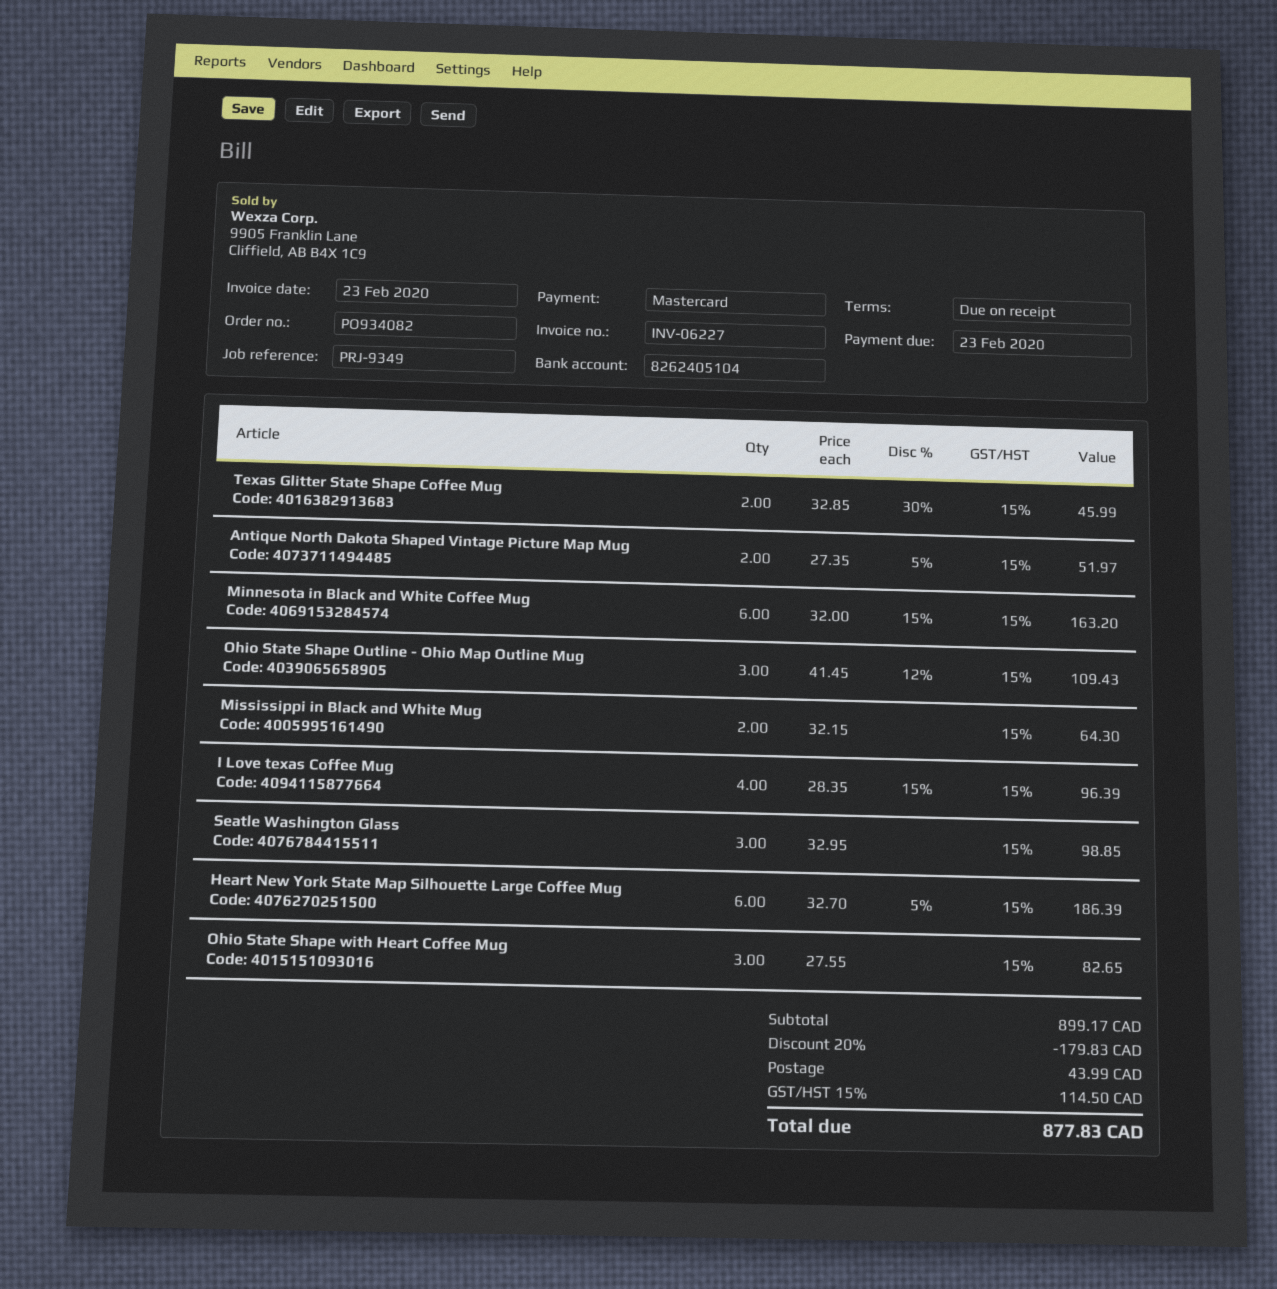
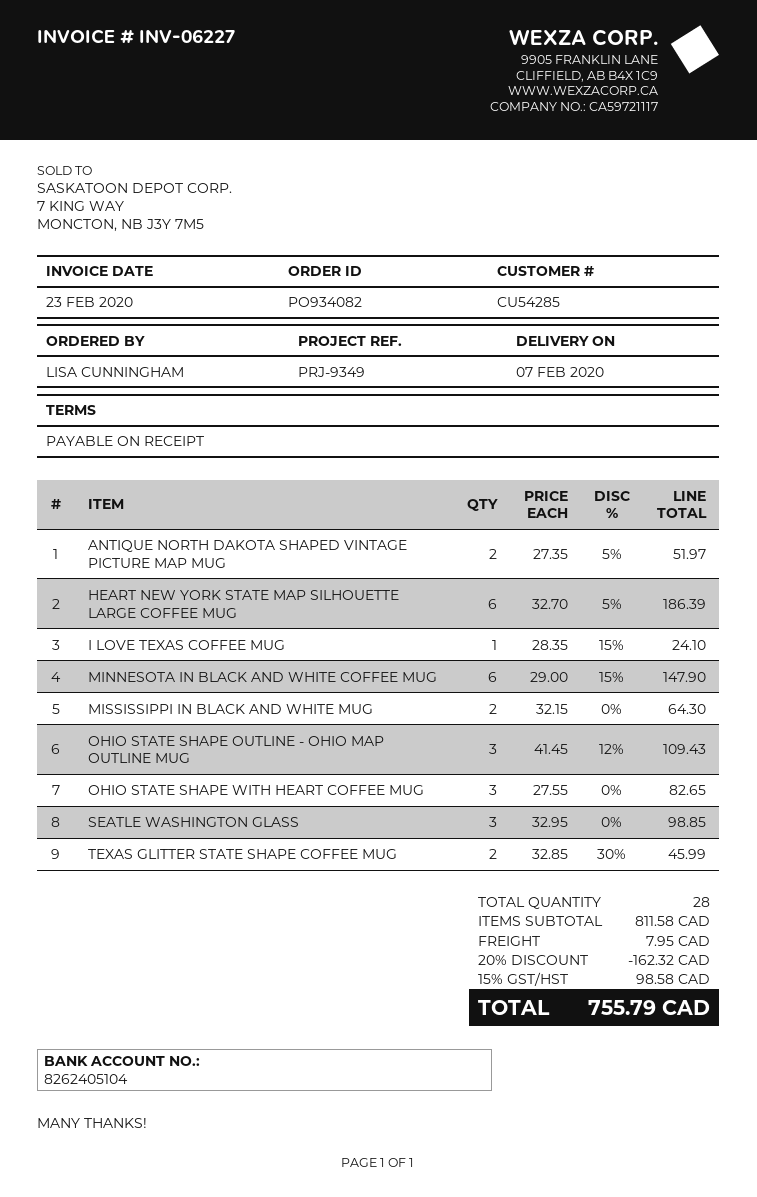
Minnesota in Black and White Coffee Mug: 6 x 32.00 - 15% = 163.20 -> 6 x 29.00 - 15% = 147.90
I Love texas Coffee Mug: 4 x 28.35 - 15% = 96.39 -> 1 x 28.35 - 15% = 24.10
subtotal: 899.17 -> 811.58
discount: 20% = 179.83 -> 20% = 162.32
shipping: 43.99 -> 7.95
tax: 15% = 114.50 -> 15% = 98.58
total: 877.83 -> 755.79

